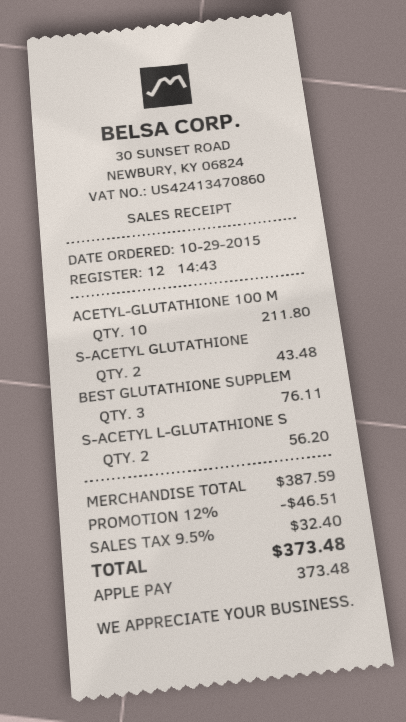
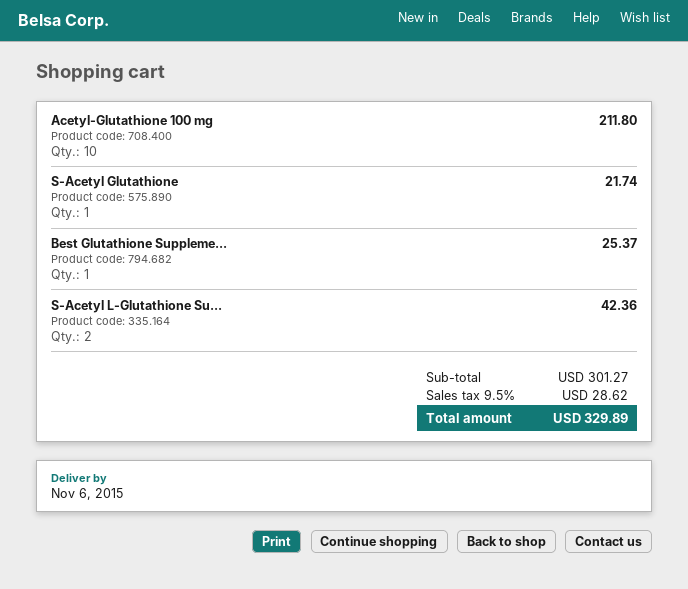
S-ACETYL GLUTATHIONE: 2 for 43.48 -> 1 for 21.74
BEST GLUTATHIONE SUPPLEM: 3 for 76.11 -> 1 for 25.37
S-ACETYL L-GLUTATHIONE S: 2 for 56.20 -> 2 for 42.36
subtotal: 387.59 -> 301.27
discount: 12% = 46.51 -> none
tax: 9.5% = 32.40 -> 9.5% = 28.62
total: 373.48 -> 329.89

